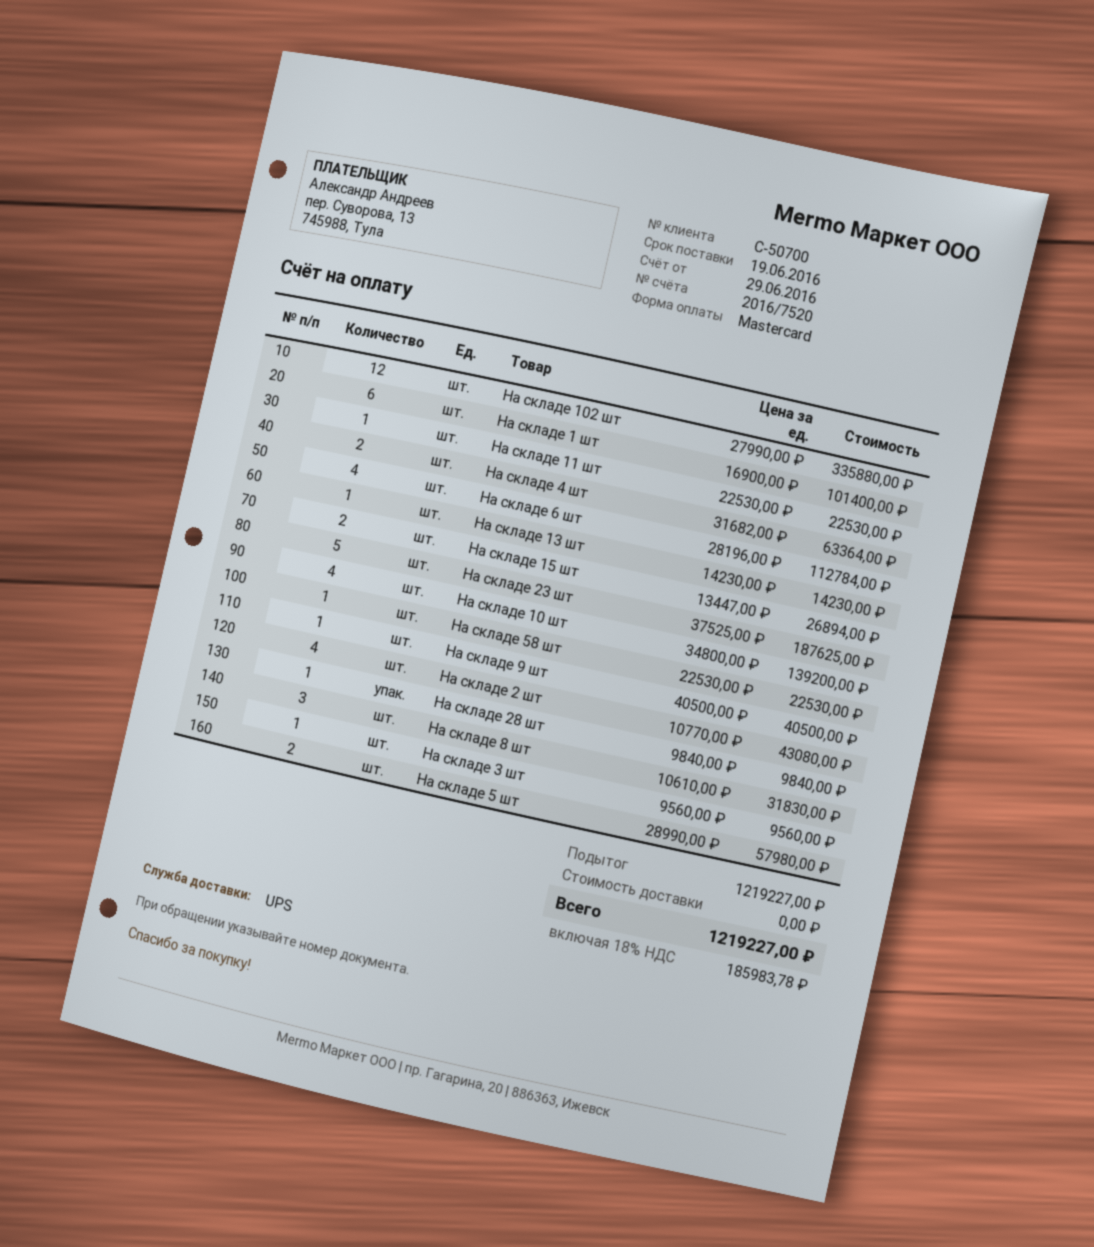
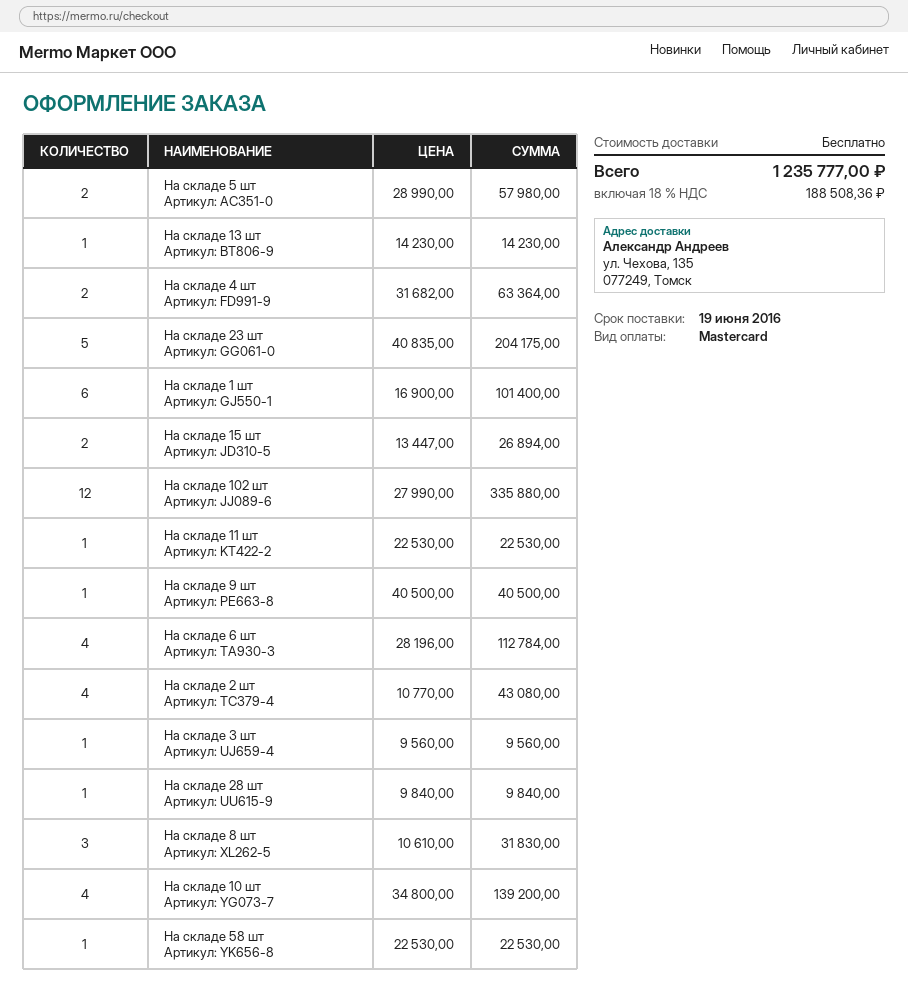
На складе 23 шт: 5 x 37525.00 = 187625.00 -> 5 x 40835.00 = 204175.00
tax: 18% = 185983.78 -> 18% = 188508.36
total: 1219227.00 -> 1235777.00

